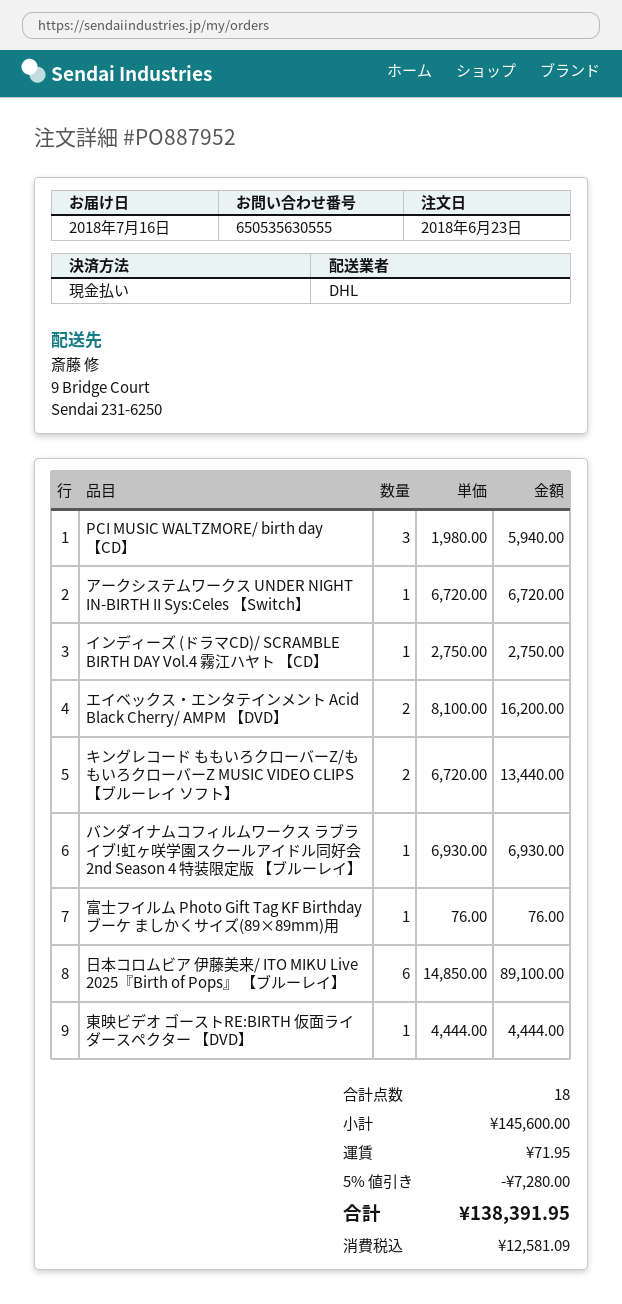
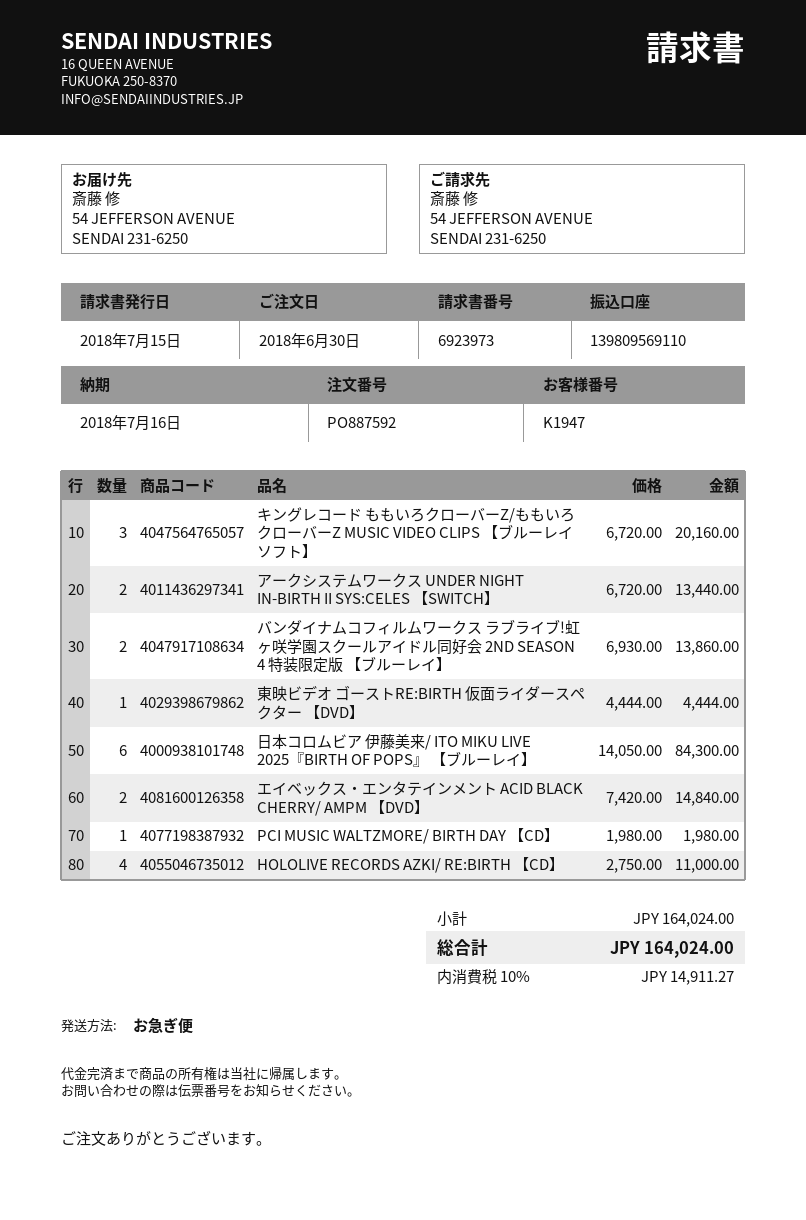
order number: PO887952 -> PO887592
order date: 2018-06-23 -> 2018-06-30
shipping method: DHL -> express
ship to: 9 Bridge Court, Sendai 231-6250 -> 54 JEFFERSON AVENUE, SENDAI 231-6250
PCI MUSIC WALTZMORE/ birth day 【CD】: 3 x 1980.00 = 5940.00 -> 1 x 1980.00 = 1980.00
アークシステムワークス UNDER NIGHT IN-BIRTH II Sys:Celes 【Switch】: 1 x 6720.00 = 6720.00 -> 2 x 6720.00 = 13440.00
インディーズ (ドラマCD)/ SCRAMBLE BIRTH DAY Vol.4 霧江ハヤト 【CD】: 1 x 2750.00 = 2750.00 -> none
エイベックス・エンタテインメント Acid Black Cherry/ AMPM 【DVD】: 2 x 8100.00 = 16200.00 -> 2 x 7420.00 = 14840.00
キングレコード ももいろクローバーZ/ももいろクローバーZ MUSIC VIDEO CLIPS 【ブルーレイ ソフト】: 2 x 6720.00 = 13440.00 -> 3 x 6720.00 = 20160.00
バンダイナムコフィルムワークス ラブライブ!虹ヶ咲学園スクールアイドル同好会 2nd Season 4 特装限定版 【ブルーレイ】: 1 x 6930.00 = 6930.00 -> 2 x 6930.00 = 13860.00
富士フイルム Photo Gift Tag KF Birthdayブーケ ましかくサイズ(89×89mm)用: 1 x 76.00 = 76.00 -> none
日本コロムビア 伊藤美来/ ITO MIKU Live 2025『Birth of Pops』 【ブルーレイ】: 6 x 14850.00 = 89100.00 -> 6 x 14050.00 = 84300.00
HOLOLIVE RECORDS AZKI/ RE:BIRTH 【CD】: none -> 4 x 2750.00 = 11000.00
subtotal: 145600.00 -> 164024.00
discount: 5% = 7280.00 -> none
shipping: 71.95 -> none
tax: 12581.09 -> 14911.27
total: 138391.95 -> 164024.00

